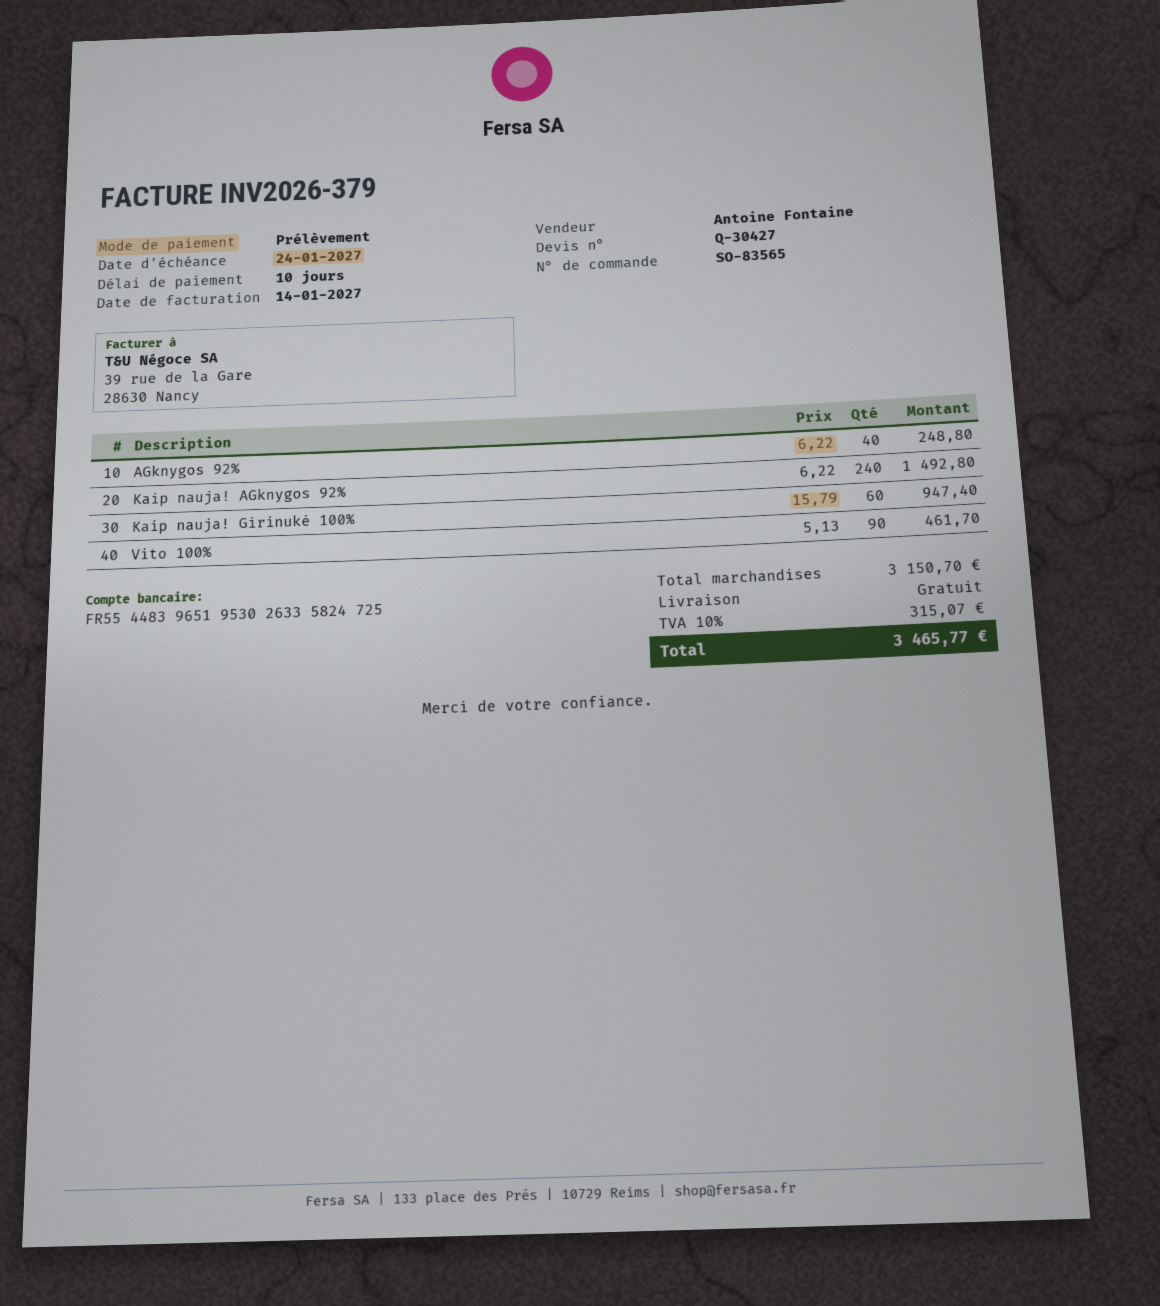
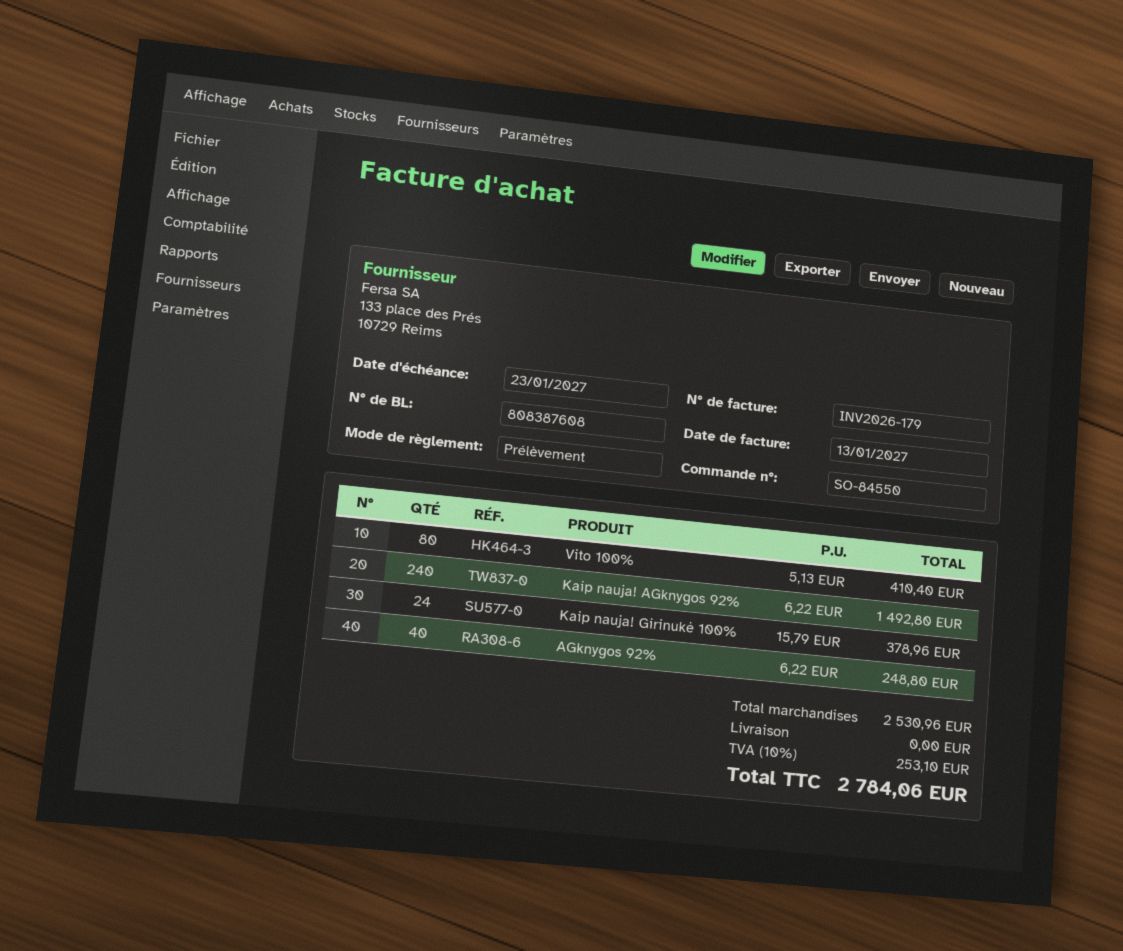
order number: SO-83565 -> SO-84550
invoice number: INV2026-379 -> INV2026-179
invoice date: 2027-01-14 -> 2027-01-13
due date: 2027-01-24 -> 2027-01-23
Kaip nauja! Girinukė 100%: 60 x 15.79 = 947.40 -> 24 x 15.79 = 378.96
Vito 100%: 90 x 5.13 = 461.70 -> 80 x 5.13 = 410.40
subtotal: 3150.70 -> 2530.96
tax: 10% = 315.07 -> 10% = 253.10
total: 3465.77 -> 2784.06

